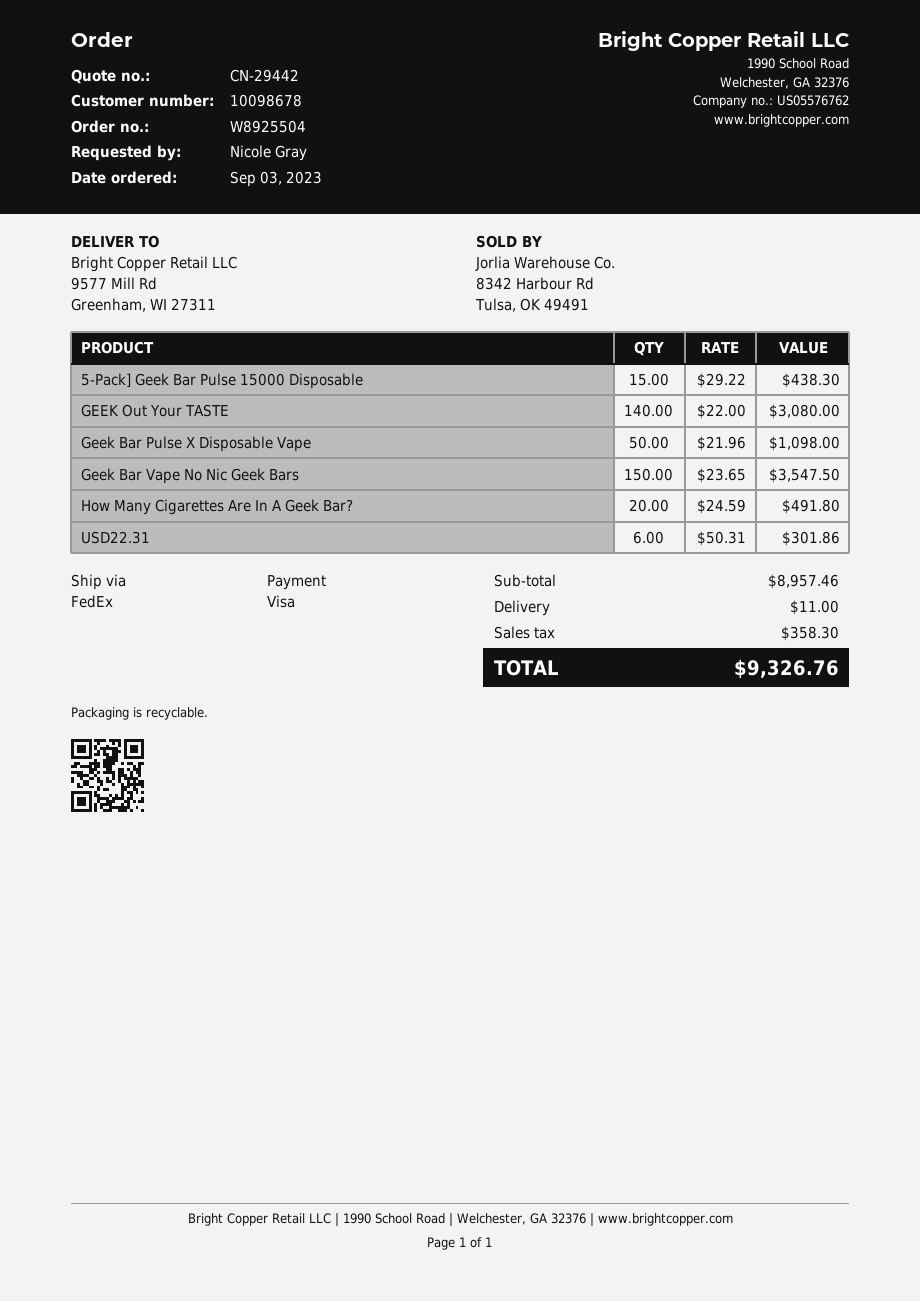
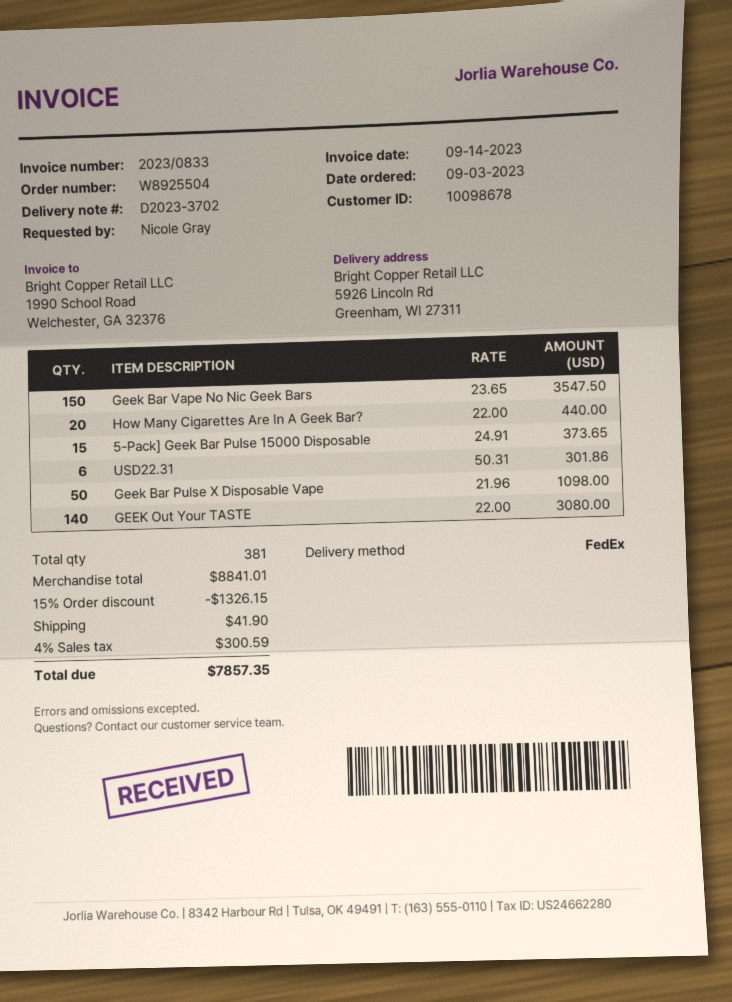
ship to: 9577 Mill Rd, Greenham, WI 27311 -> 5926 Lincoln Rd, Greenham, WI 27311
5-Pack] Geek Bar Pulse 15000 Disposable: 15 x 29.22 = 438.30 -> 15 x 24.91 = 373.65
How Many Cigarettes Are In A Geek Bar?: 20 x 24.59 = 491.80 -> 20 x 22.00 = 440.00
subtotal: 8957.46 -> 8841.01
discount: none -> 15% = 1326.15
shipping: 11.00 -> 41.90
tax: 358.30 -> 300.59
total: 9326.76 -> 7857.35

